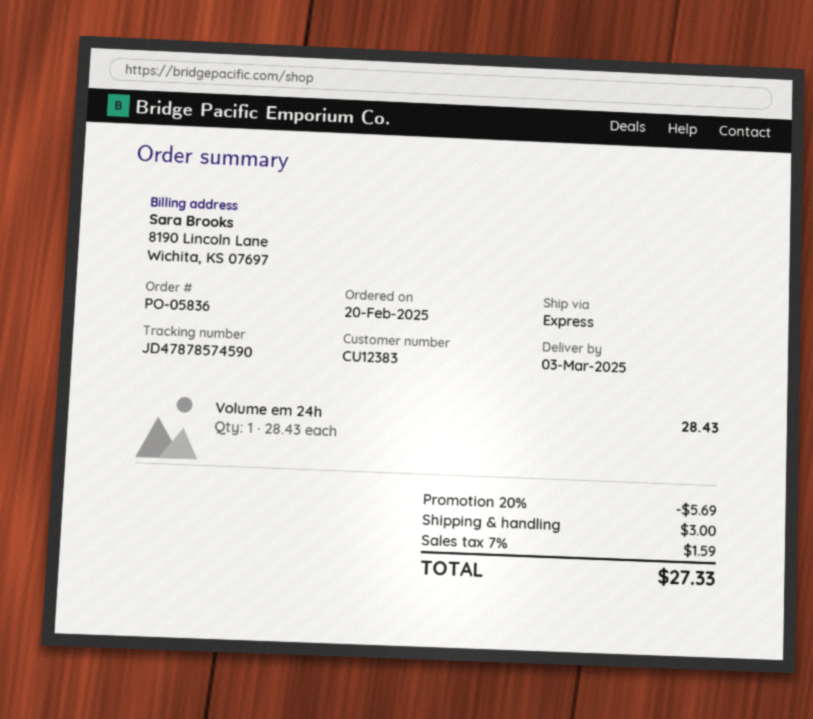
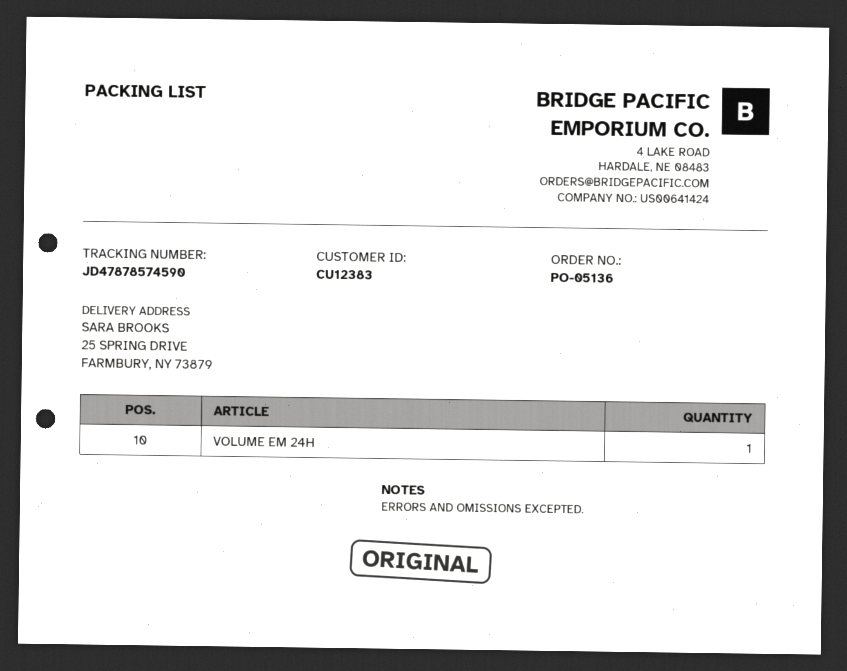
order number: PO-05836 -> PO-05136

